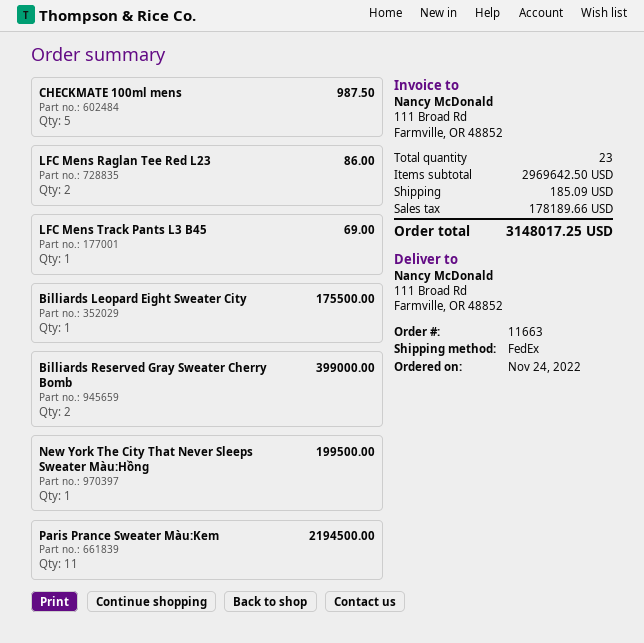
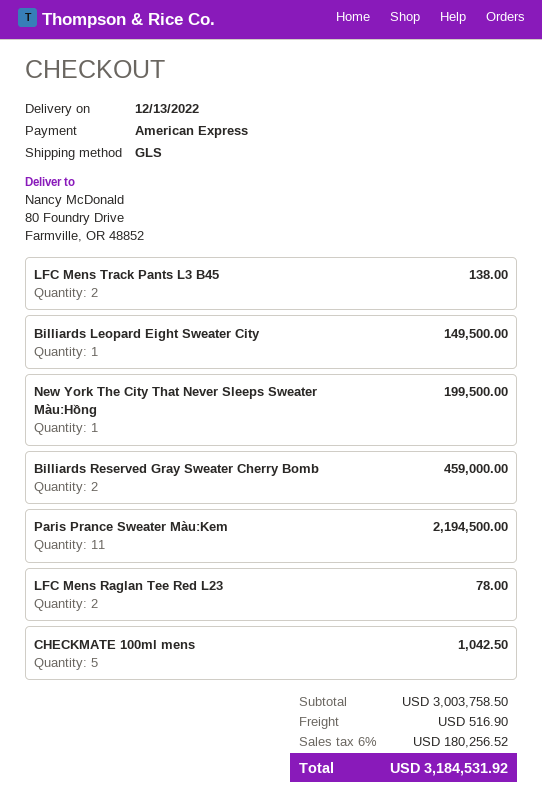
shipping method: FedEx -> GLS
ship to: 111 Broad Rd, Farmville, OR 48852 -> 80 Foundry Drive, Farmville, OR 48852
CHECKMATE 100ml mens: 5 for 987.50 -> 5 for 1042.50
LFC Mens Raglan Tee Red L23: 2 for 86.00 -> 2 for 78.00
LFC Mens Track Pants L3 B45: 1 for 69.00 -> 2 for 138.00
Billiards Leopard Eight Sweater City: 1 for 175500.00 -> 1 for 149500.00
Billiards Reserved Gray Sweater Cherry Bomb: 2 for 399000.00 -> 2 for 459000.00
subtotal: 2969642.50 -> 3003758.50
shipping: 185.09 -> 516.90
tax: 178189.66 -> 180256.52
total: 3148017.25 -> 3184531.92

